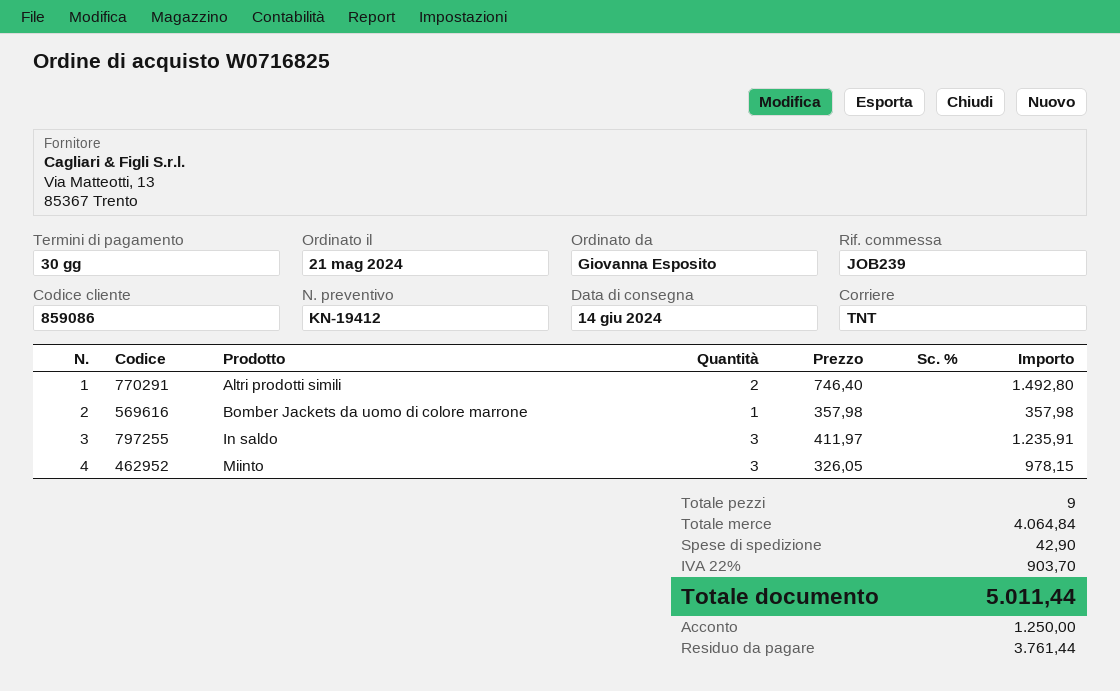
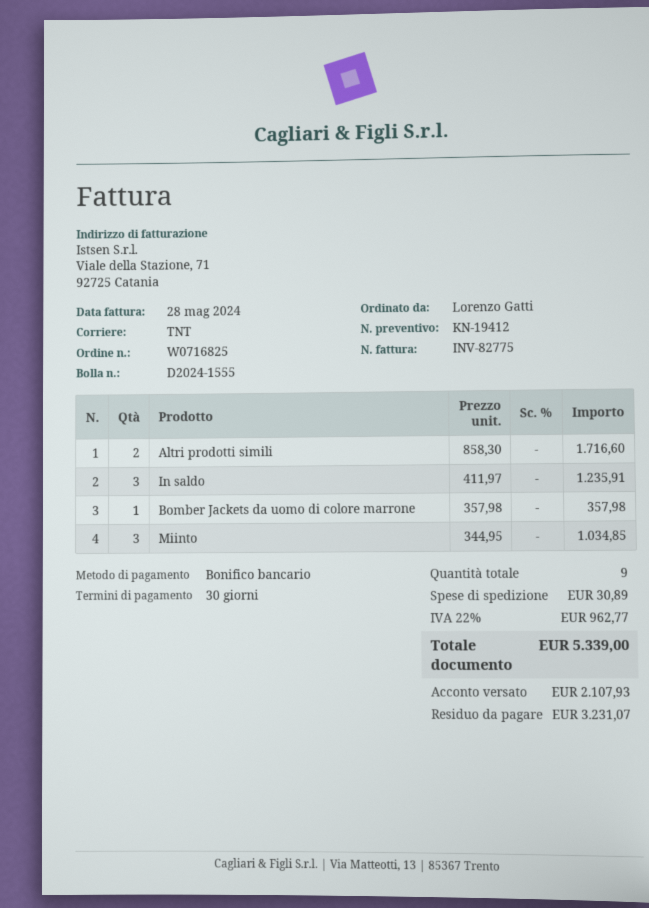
ordered by: Giovanna Esposito -> Lorenzo Gatti
Altri prodotti simili: 2 x 746.40 = 1492.80 -> 2 x 858.30 = 1716.60
Miinto: 3 x 326.05 = 978.15 -> 3 x 344.95 = 1034.85
shipping: 42.90 -> 30.89
tax: 22% = 903.70 -> 22% = 962.77
total: 5011.44 -> 5339.00
deposit: 1250.00 -> 2107.93
balance: 3761.44 -> 3231.07

